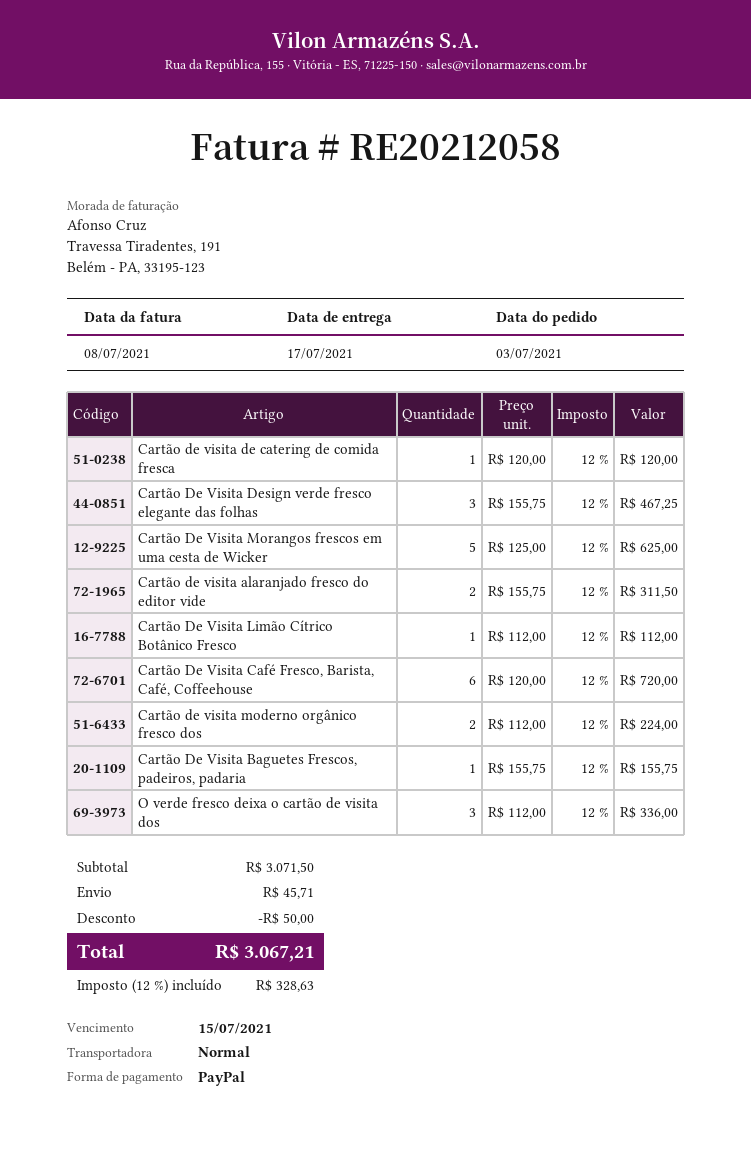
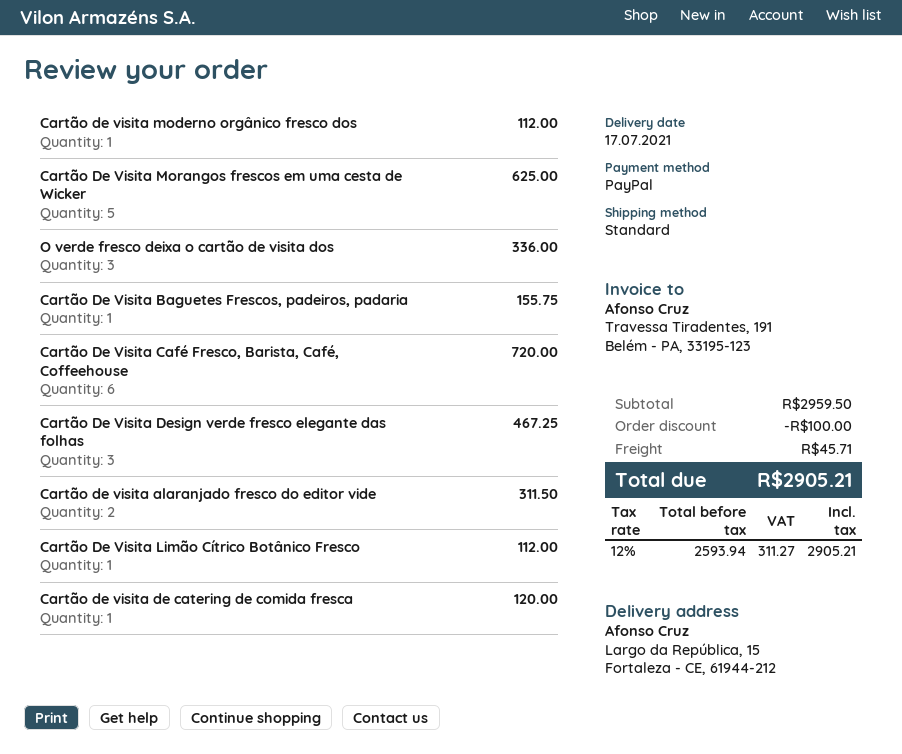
Cartão de visita moderno orgânico fresco dos: 2 for 224.00 -> 1 for 112.00
subtotal: 3071.50 -> 2959.50
discount: 50.00 -> 100.00
tax: 12% = 328.63 -> 12% = 311.27
total: 3067.21 -> 2905.21

